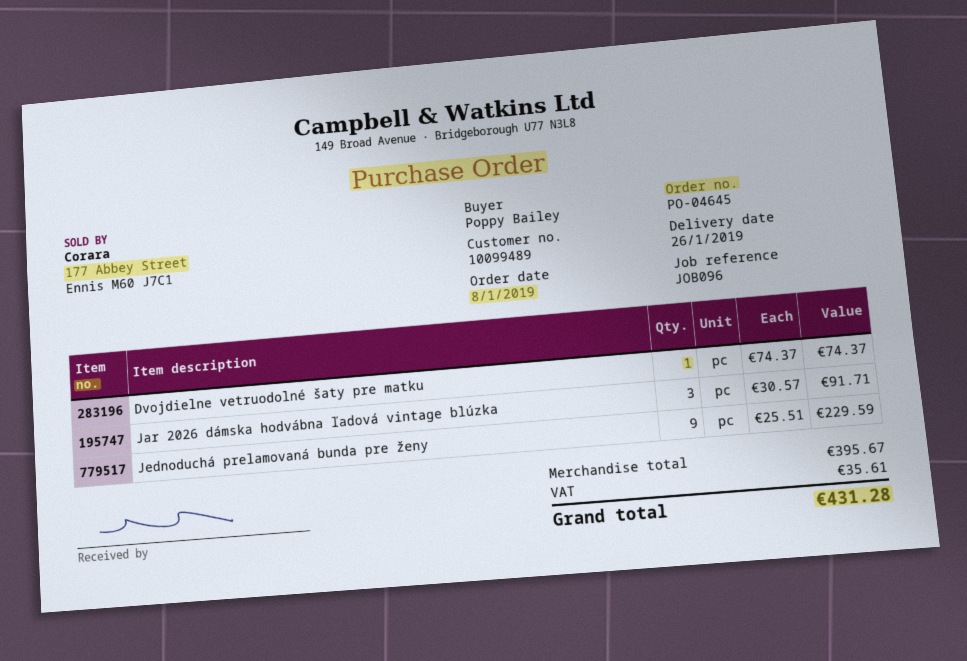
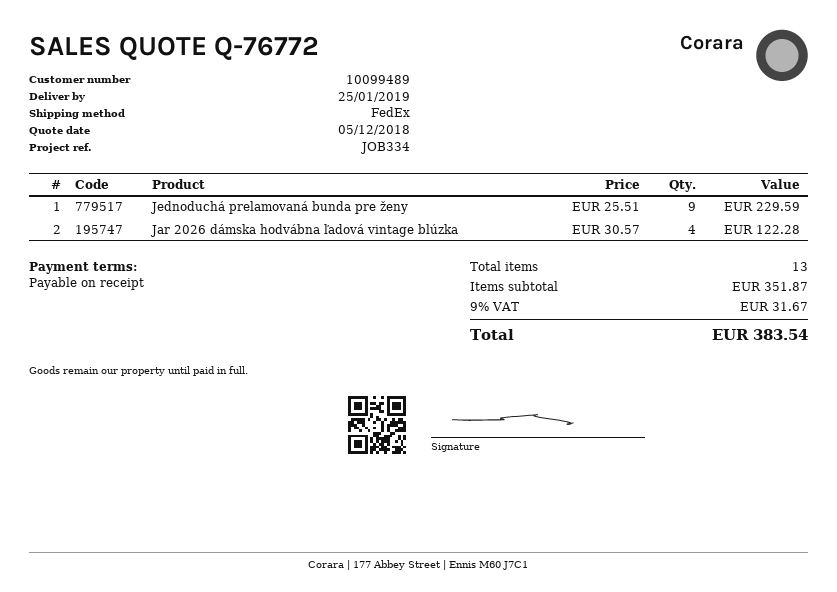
delivery date: 2019-01-26 -> 2019-01-25
reference: JOB096 -> JOB334
Dvojdielne vetruodolné šaty pre matku: 1 x 74.37 = 74.37 -> none
Jar 2026 dámska hodvábna ľadová vintage blúzka: 3 x 30.57 = 91.71 -> 4 x 30.57 = 122.28
subtotal: 395.67 -> 351.87
tax: 35.61 -> 31.67
total: 431.28 -> 383.54

